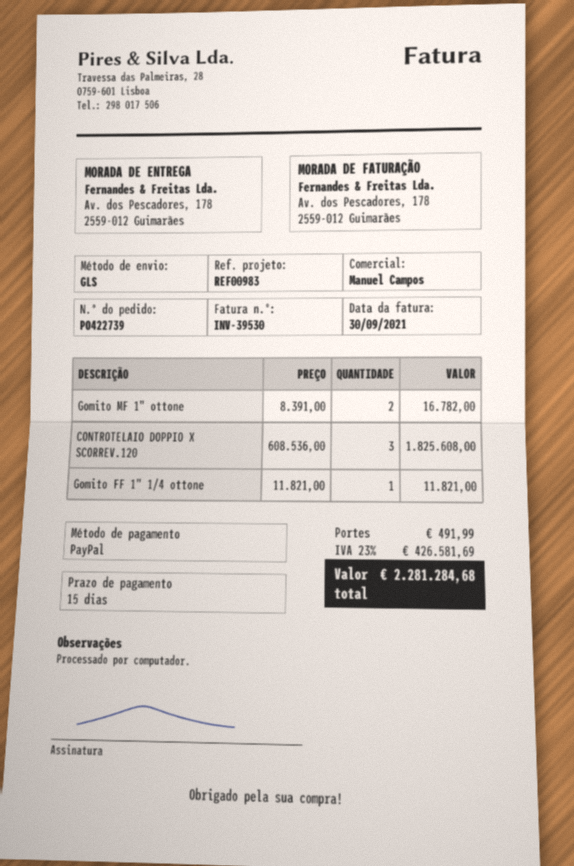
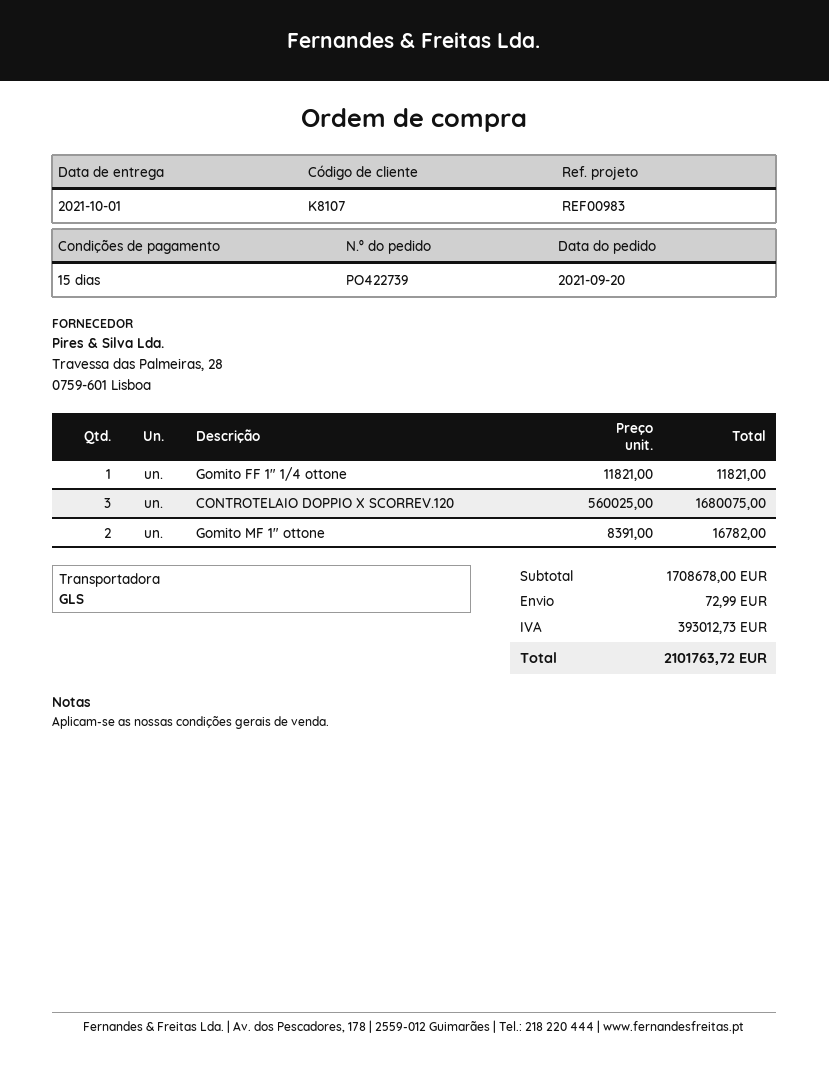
CONTROTELAIO DOPPIO X SCORREV.120: 3 x 608536.00 = 1825608.00 -> 3 x 560025.00 = 1680075.00
shipping: 491.99 -> 72.99
tax: 426581.69 -> 393012.73
total: 2281284.68 -> 2101763.72

